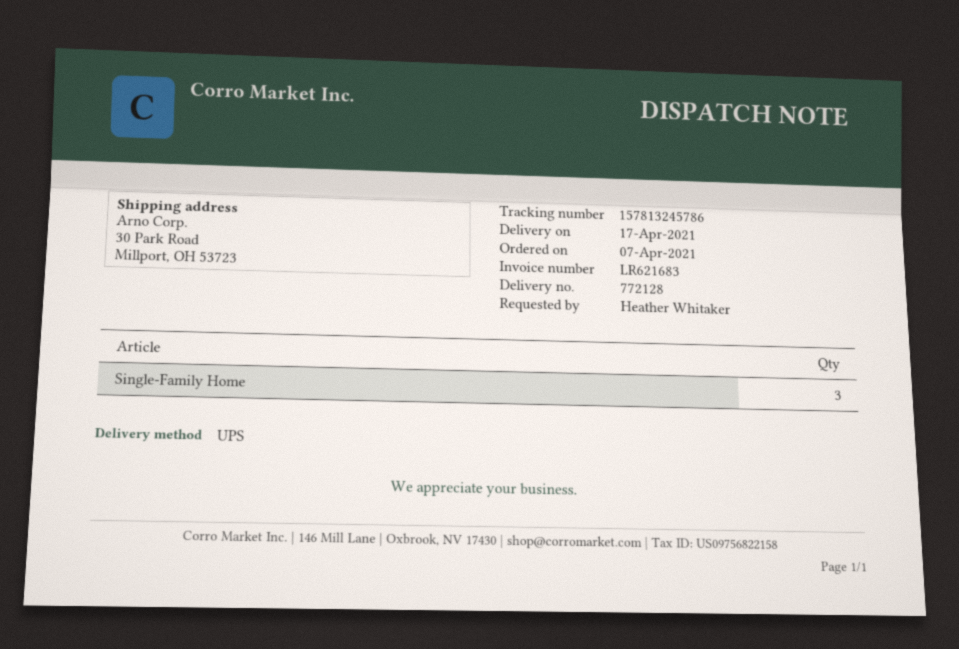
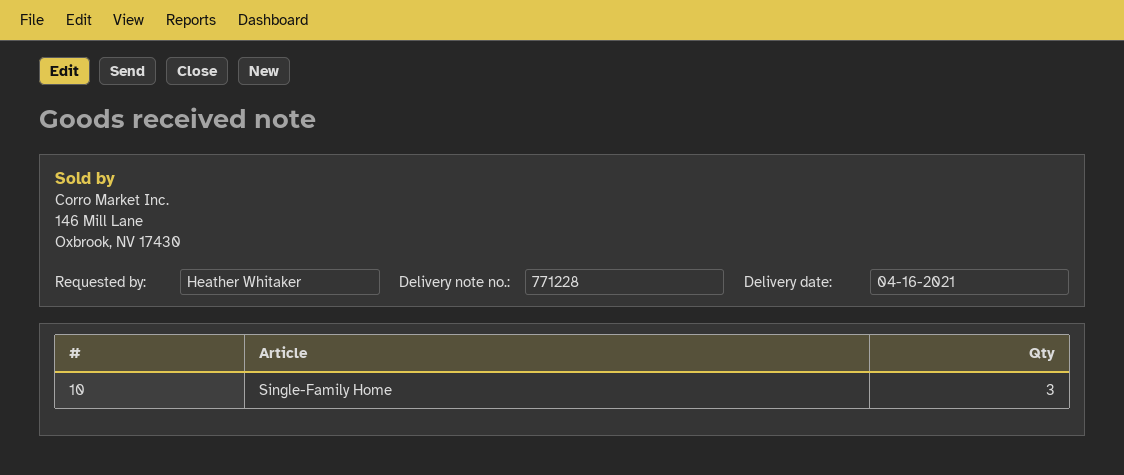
delivery note number: 772128 -> 771228
delivery date: 2021-04-17 -> 2021-04-16

